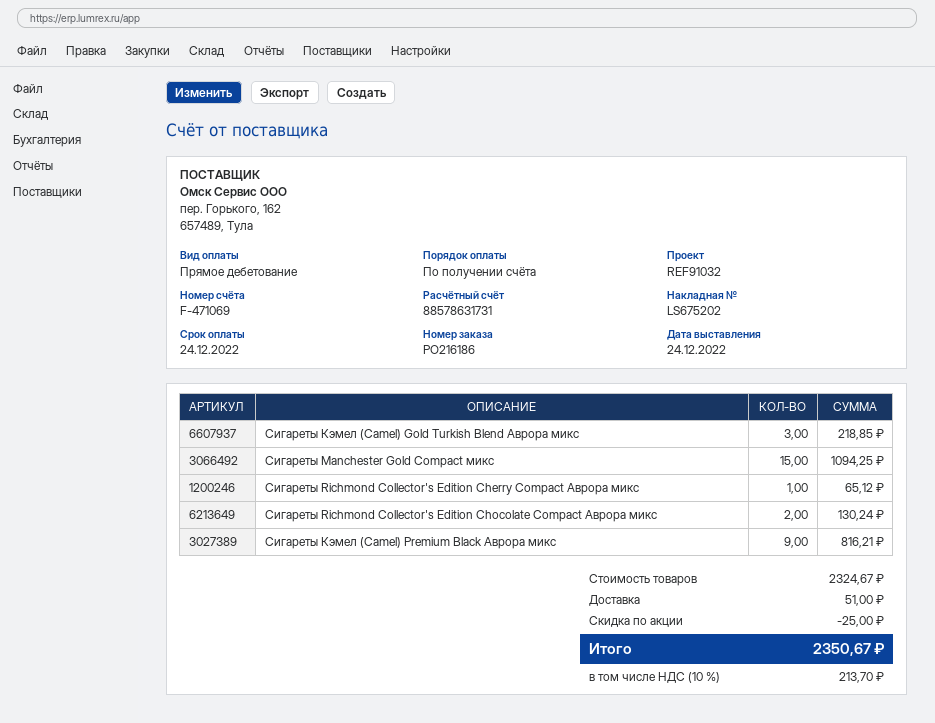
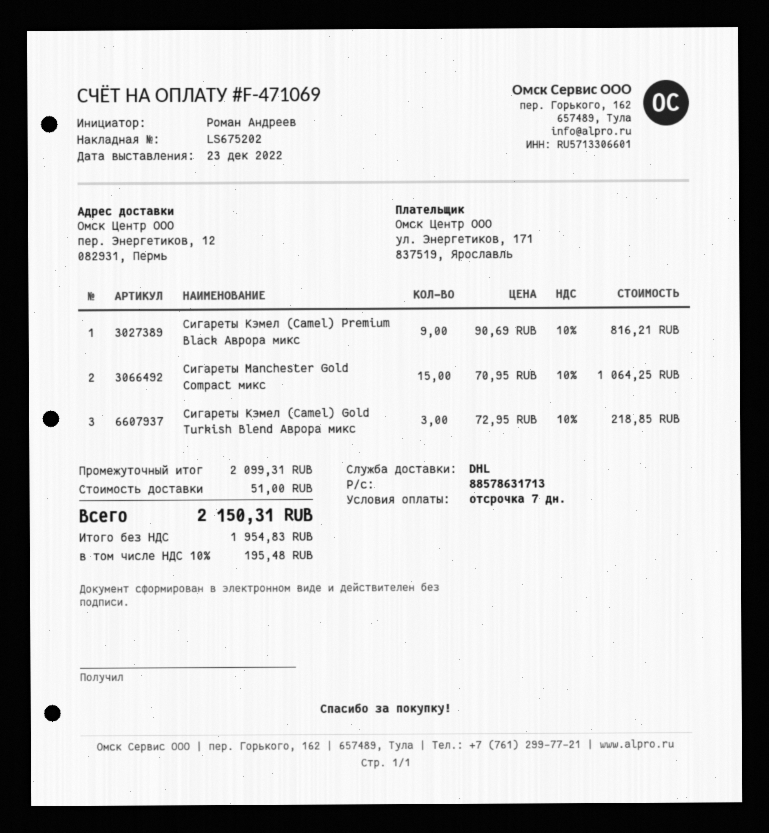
invoice date: 2022-12-24 -> 2022-12-23
payment terms: on receipt -> 7 days
bank account: 88578631731 -> 88578631713
Сигареты Manchester Gold Compact микс: 15 for 1094.25 -> 15 for 1064.25
Сигареты Richmond Collector's Edition Cherry Compact Аврора микс: 1 for 65.12 -> none
Сигареты Richmond Collector's Edition Chocolate Compact Аврора микс: 2 for 130.24 -> none
subtotal: 2324.67 -> 2099.31
discount: 25.00 -> none
tax: 10% = 213.70 -> 10% = 195.48
total: 2350.67 -> 2150.31

